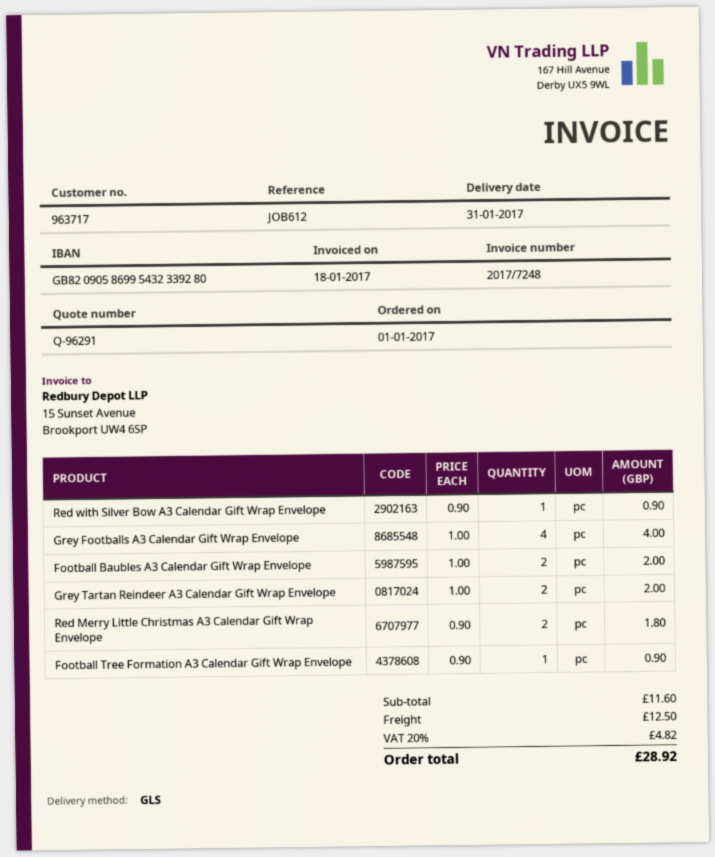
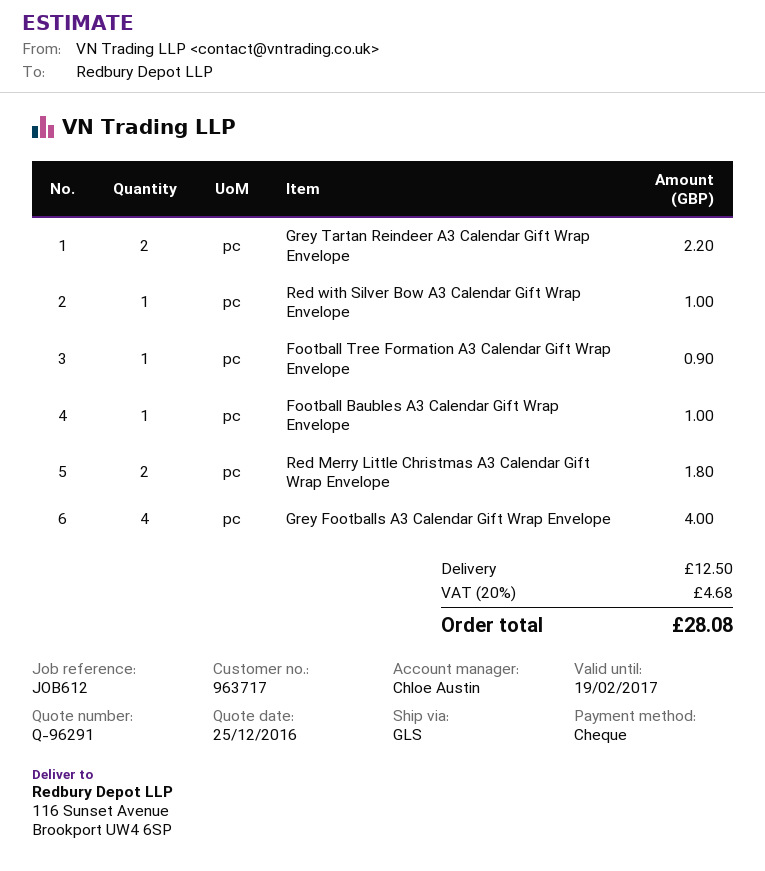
Red with Silver Bow A3 Calendar Gift Wrap Envelope: 1 for 0.90 -> 1 for 1.00
Football Baubles A3 Calendar Gift Wrap Envelope: 2 for 2.00 -> 1 for 1.00
Grey Tartan Reindeer A3 Calendar Gift Wrap Envelope: 2 for 2.00 -> 2 for 2.20
tax: 20% = 4.82 -> 20% = 4.68
total: 28.92 -> 28.08

